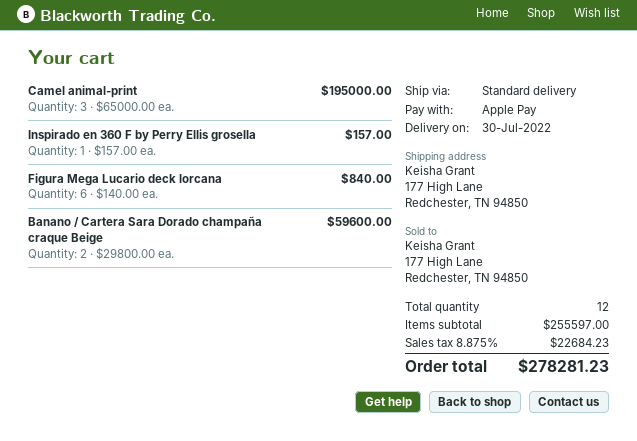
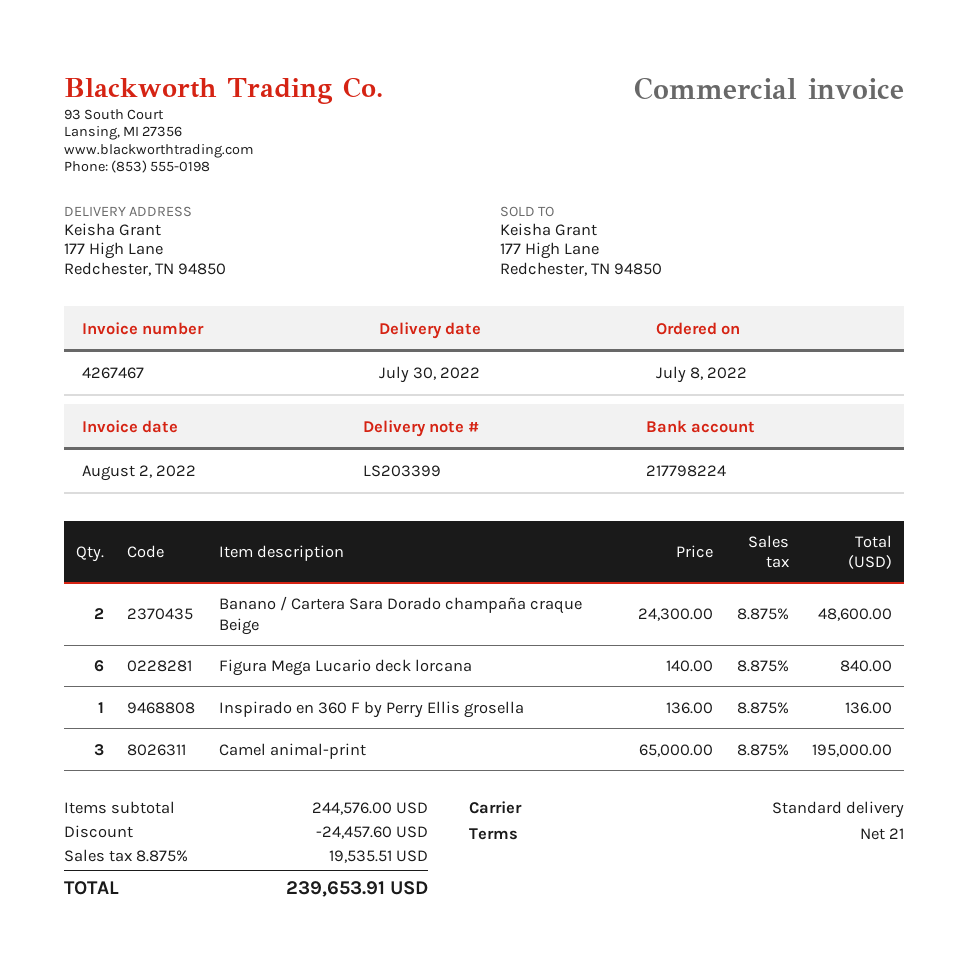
Inspirado en 360 F by Perry Ellis grosella: 1 x 157.00 = 157.00 -> 1 x 136.00 = 136.00
Banano / Cartera Sara Dorado champaña craque Beige: 2 x 29800.00 = 59600.00 -> 2 x 24300.00 = 48600.00
subtotal: 255597.00 -> 244576.00
discount: none -> 24457.60
tax: 8.875% = 22684.23 -> 8.875% = 19535.51
total: 278281.23 -> 239653.91

